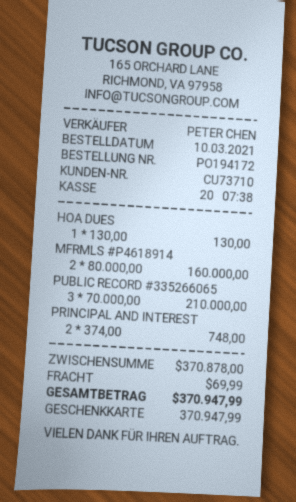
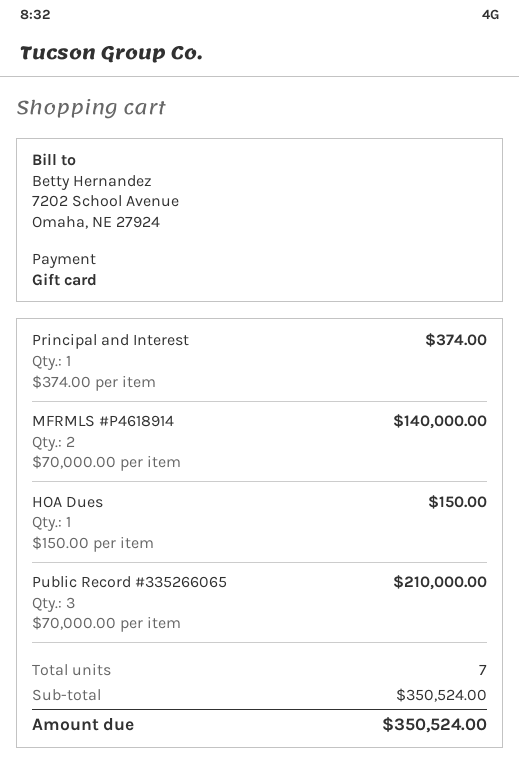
HOA DUES: 1 x 130.00 = 130.00 -> 1 x 150.00 = 150.00
MFRMLS #P4618914: 2 x 80000.00 = 160000.00 -> 2 x 70000.00 = 140000.00
PRINCIPAL AND INTEREST: 2 x 374.00 = 748.00 -> 1 x 374.00 = 374.00
subtotal: 370878.00 -> 350524.00
shipping: 69.99 -> none
total: 370947.99 -> 350524.00

